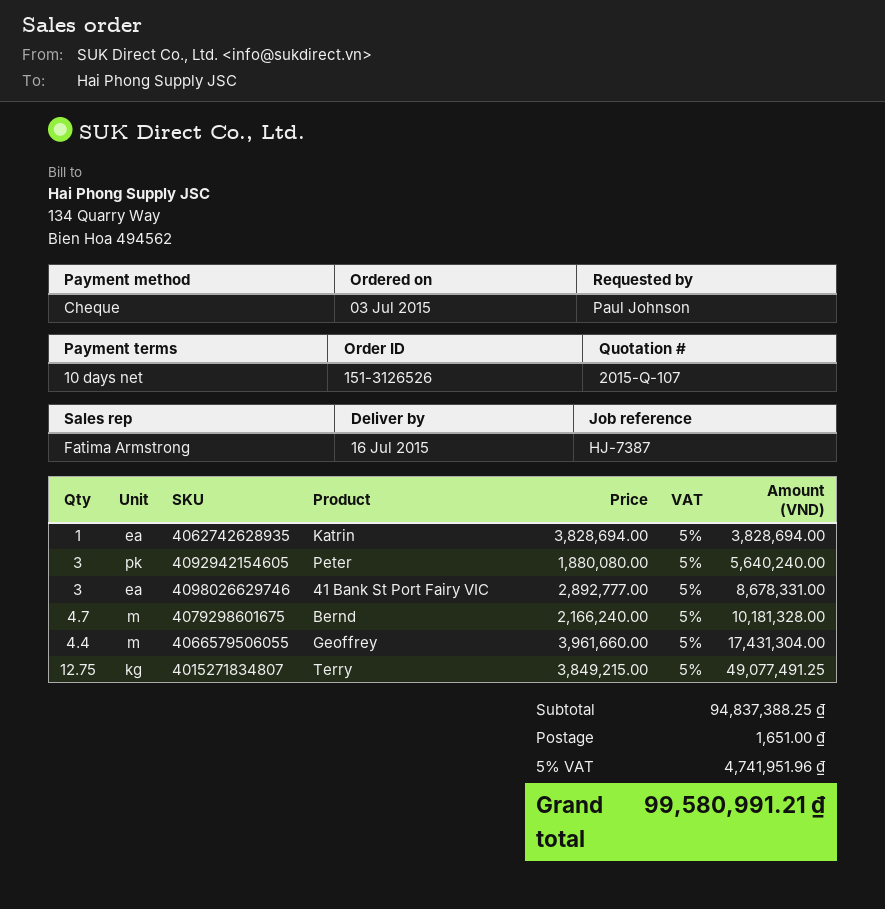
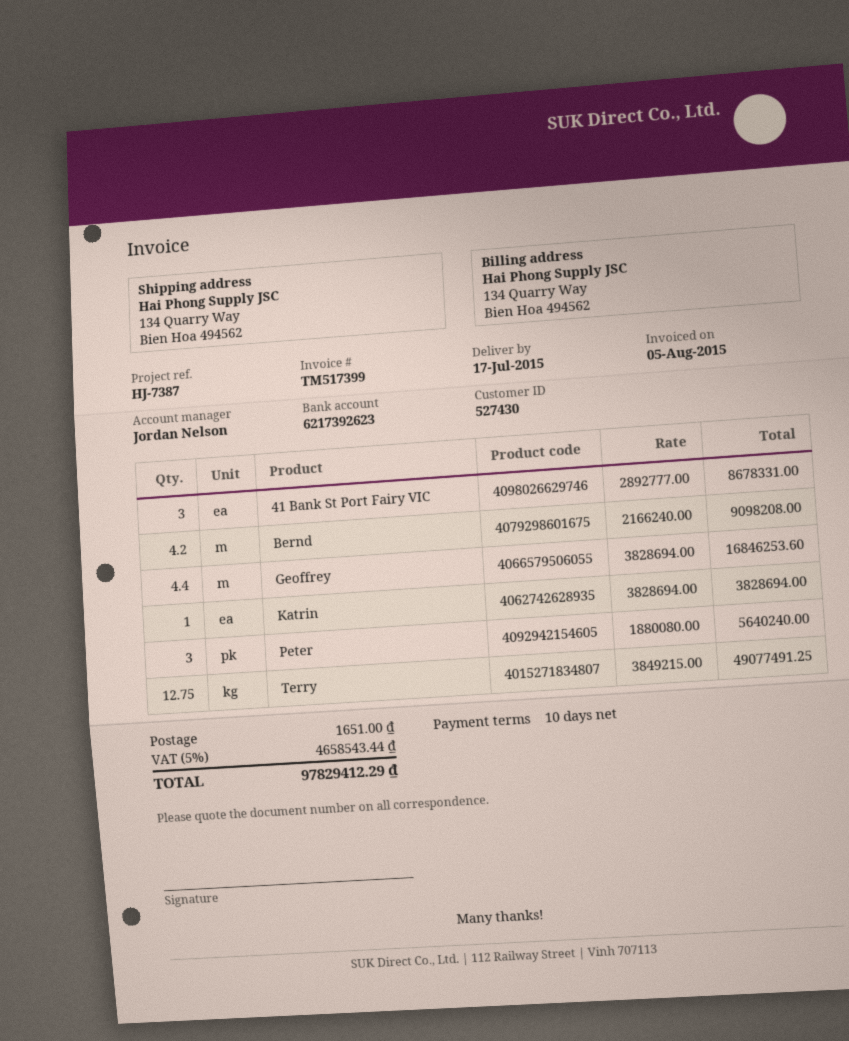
delivery date: 2015-07-16 -> 2015-07-17
sales rep: Fatima Armstrong -> Jordan Nelson
Bernd: 4.7 x 2166240.00 = 10181328.00 -> 4.2 x 2166240.00 = 9098208.00
Geoffrey: 4.4 x 3961660.00 = 17431304.00 -> 4.4 x 3828694.00 = 16846253.60
tax: 5% = 4741951.96 -> 5% = 4658543.44
total: 99580991.21 -> 97829412.29

